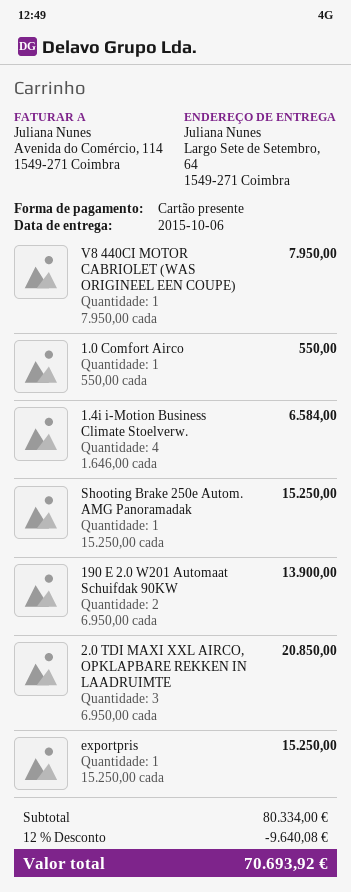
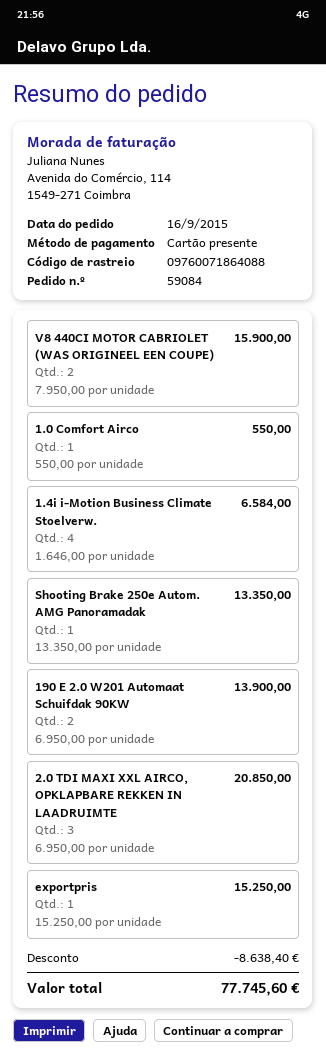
V8 440CI MOTOR CABRIOLET (WAS ORIGINEEL EEN COUPE): 1 x 7950.00 = 7950.00 -> 2 x 7950.00 = 15900.00
Shooting Brake 250e Autom. AMG Panoramadak: 1 x 15250.00 = 15250.00 -> 1 x 13350.00 = 13350.00
discount: 9640.08 -> 8638.40
total: 70693.92 -> 77745.60

